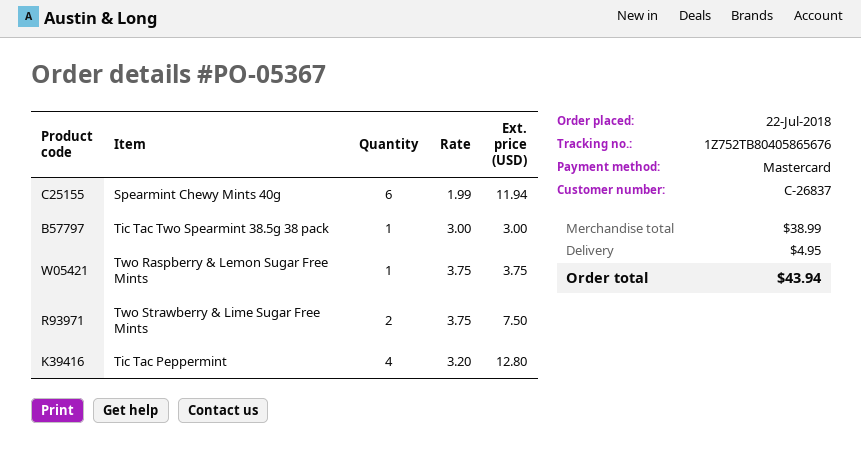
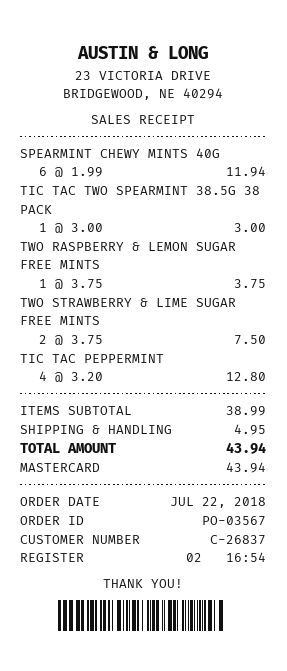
order number: PO-05367 -> PO-03567

